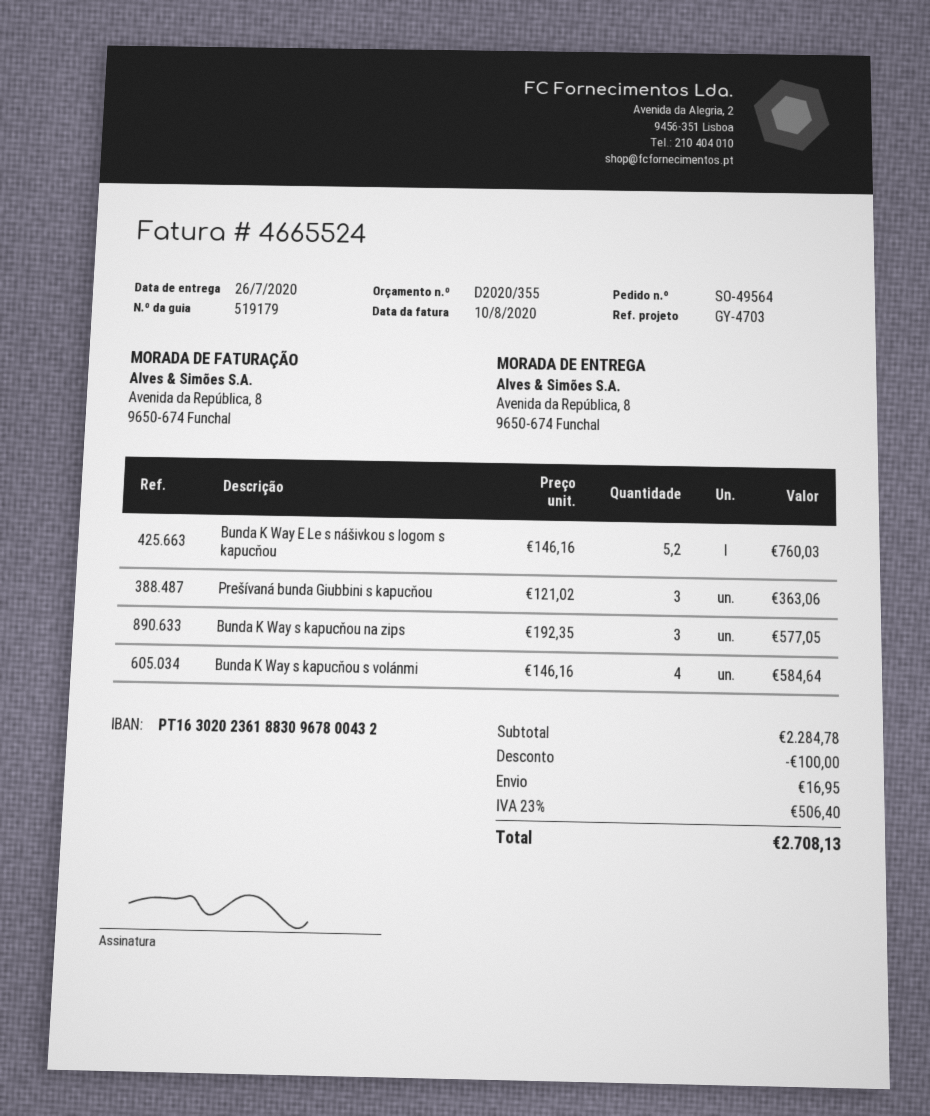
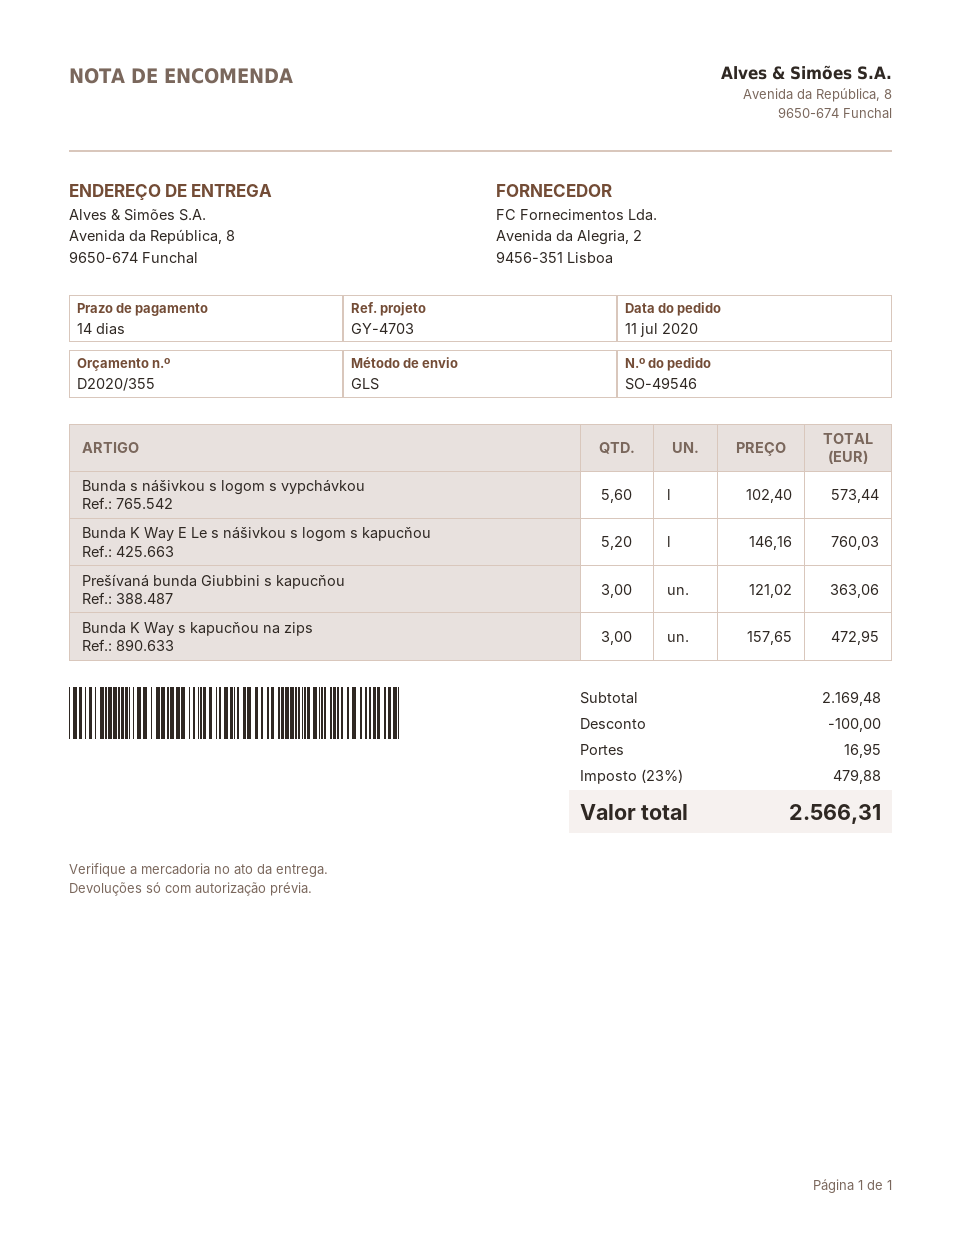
order number: SO-49564 -> SO-49546
Bunda K Way s kapucňou na zips: 3 x 192.35 = 577.05 -> 3 x 157.65 = 472.95
Bunda K Way s kapucňou s volánmi: 4 x 146.16 = 584.64 -> none
Bunda s nášivkou s logom s vypchávkou: none -> 5.6 x 102.40 = 573.44
subtotal: 2284.78 -> 2169.48
tax: 23% = 506.40 -> 23% = 479.88
total: 2708.13 -> 2566.31

